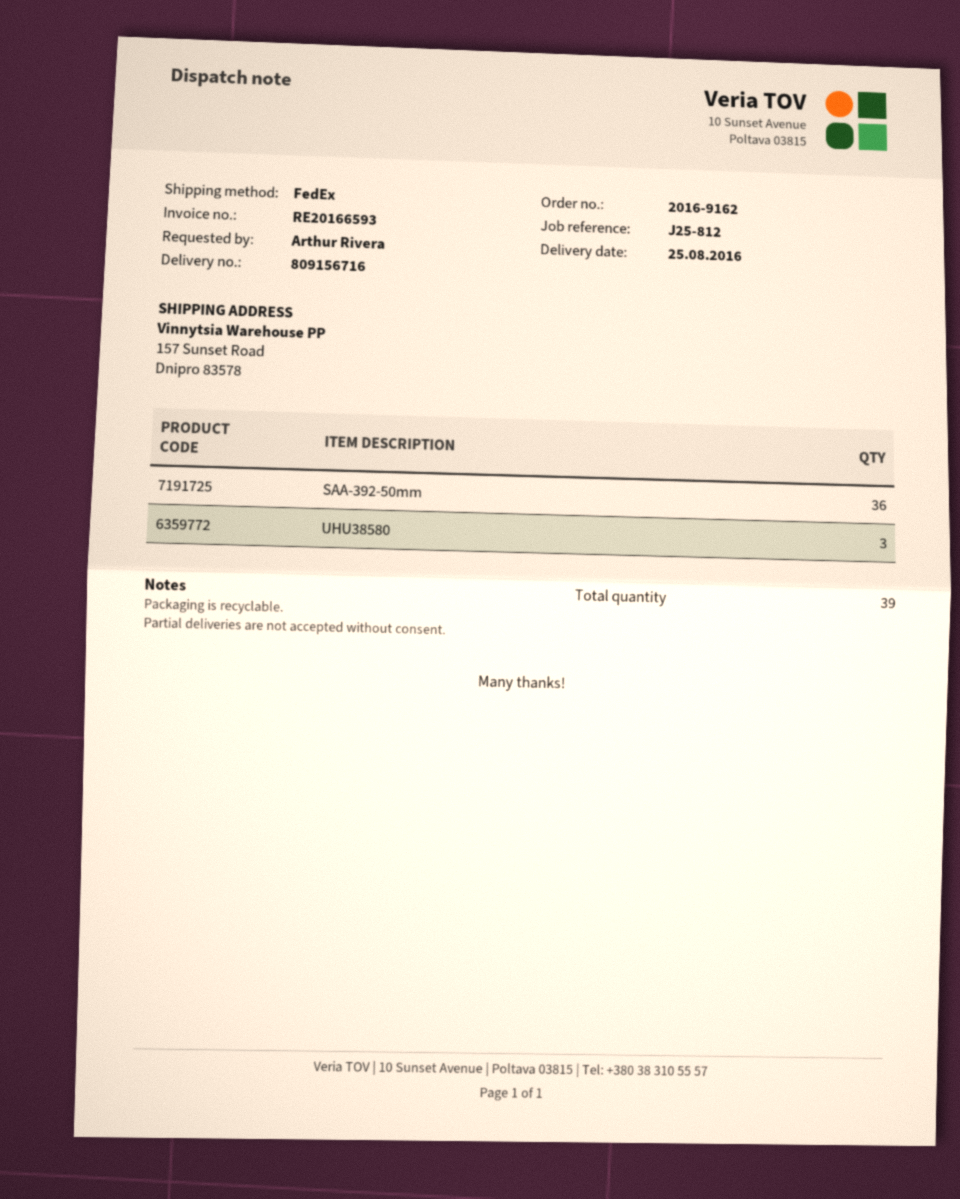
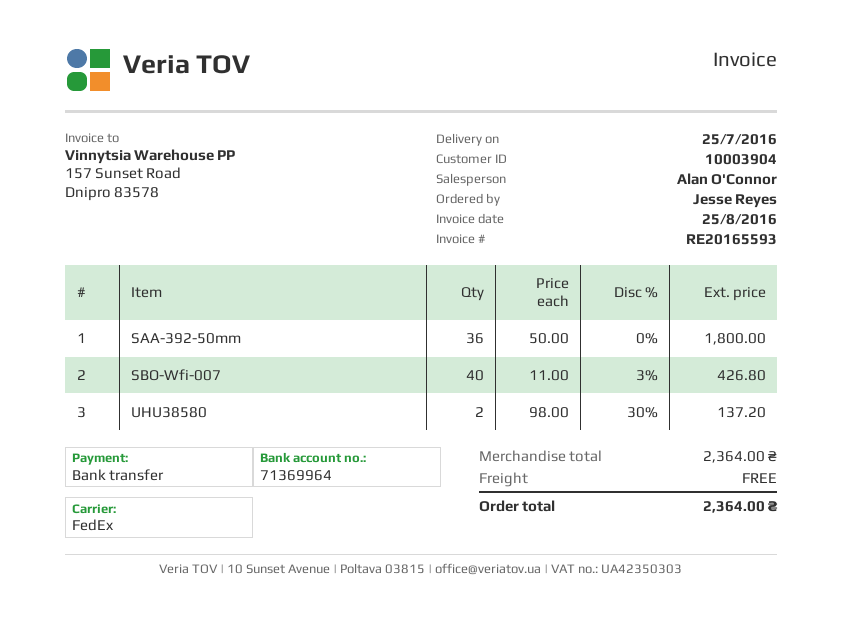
delivery date: 2016-08-25 -> 2016-07-25
invoice number: RE20166593 -> RE20165593
ordered by: Arthur Rivera -> Jesse Reyes
UHU38580: 3 -> 2
SBO-Wfi-007: none -> 40

